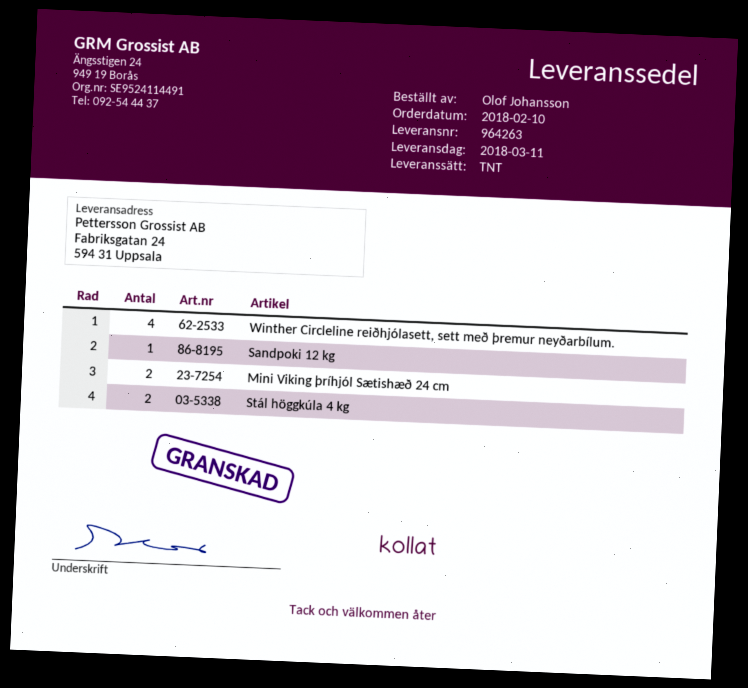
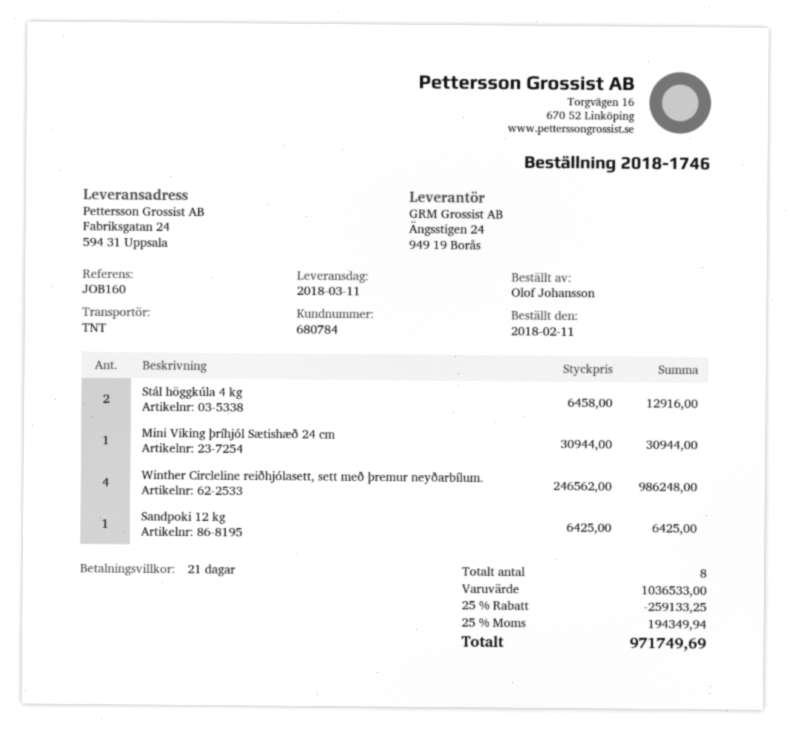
order date: 2018-02-10 -> 2018-02-11
Mini Viking þríhjól Sætishæð 24 cm: 2 -> 1

